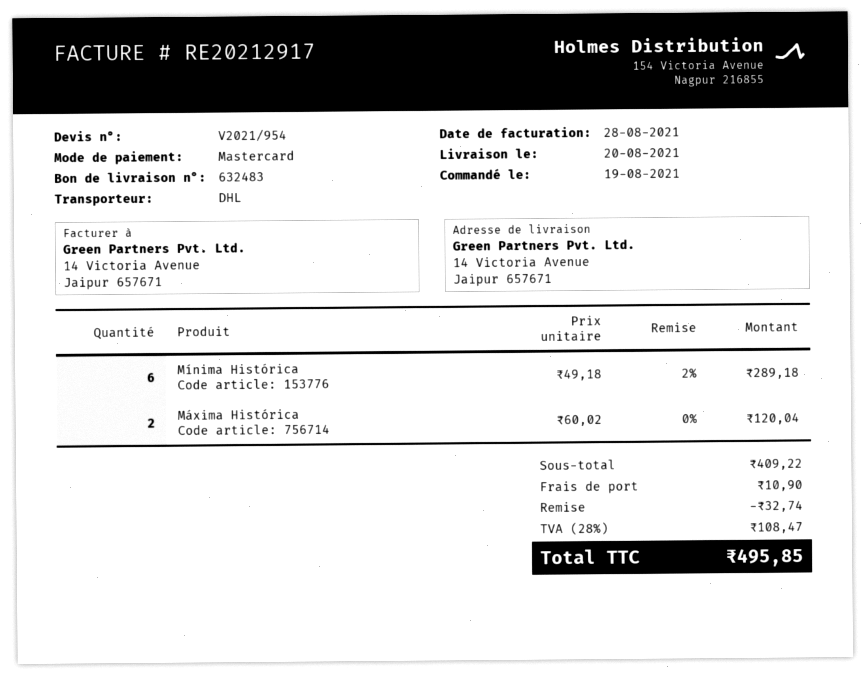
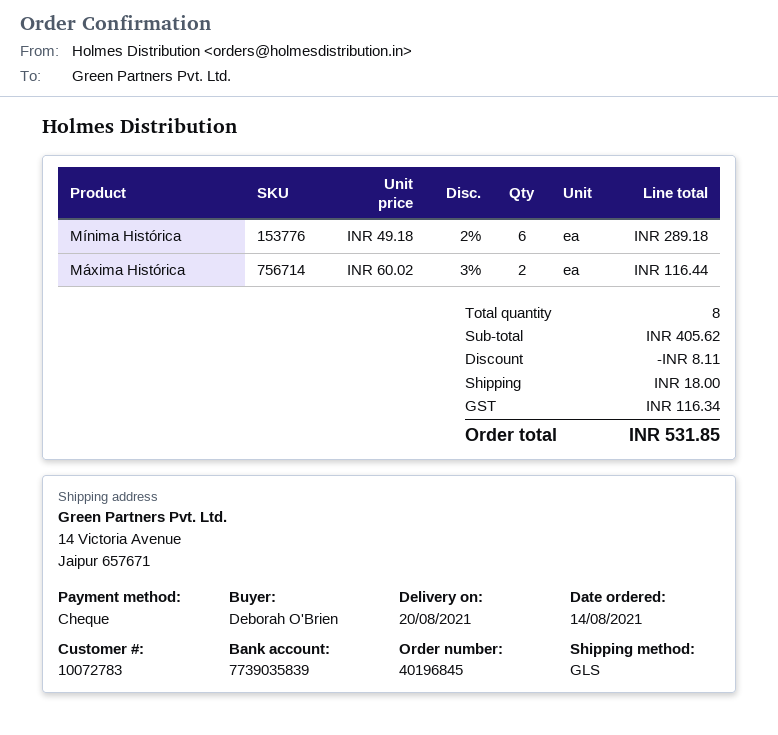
order date: 2021-08-19 -> 2021-08-14
payment method: Mastercard -> cheque
shipping method: DHL -> GLS
Máxima Histórica: 2 x 60.02 = 120.04 -> 2 x 60.02 - 3% = 116.44
subtotal: 409.22 -> 405.62
discount: 32.74 -> 8.11
shipping: 10.90 -> 18.00
tax: 108.47 -> 116.34
total: 495.85 -> 531.85

